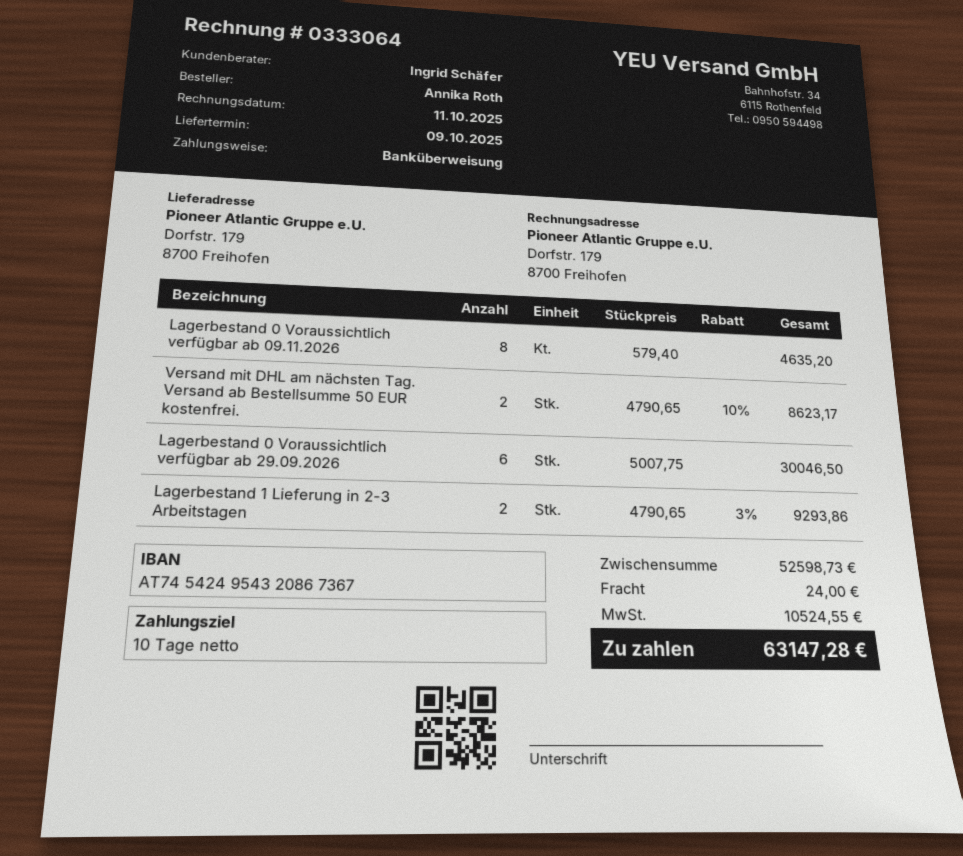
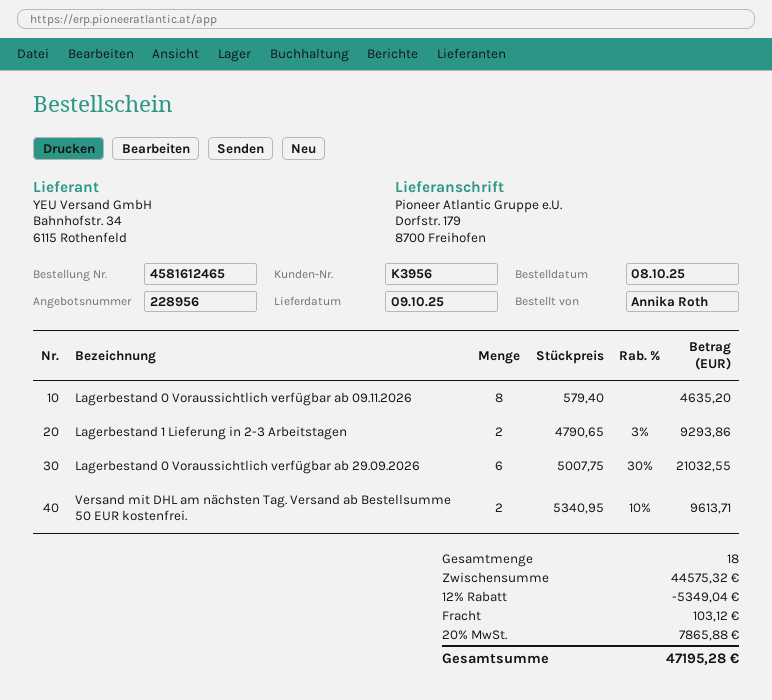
Versand mit DHL am nächsten Tag. Versand ab Bestellsumme 50 EUR kostenfrei.: 2 x 4790.65 - 10% = 8623.17 -> 2 x 5340.95 - 10% = 9613.71
Lagerbestand 0 Voraussichtlich verfügbar ab 29.09.2026: 6 x 5007.75 = 30046.50 -> 6 x 5007.75 - 30% = 21032.55
subtotal: 52598.73 -> 44575.32
discount: none -> 12% = 5349.04
shipping: 24.00 -> 103.12
tax: 10524.55 -> 7865.88
total: 63147.28 -> 47195.28

